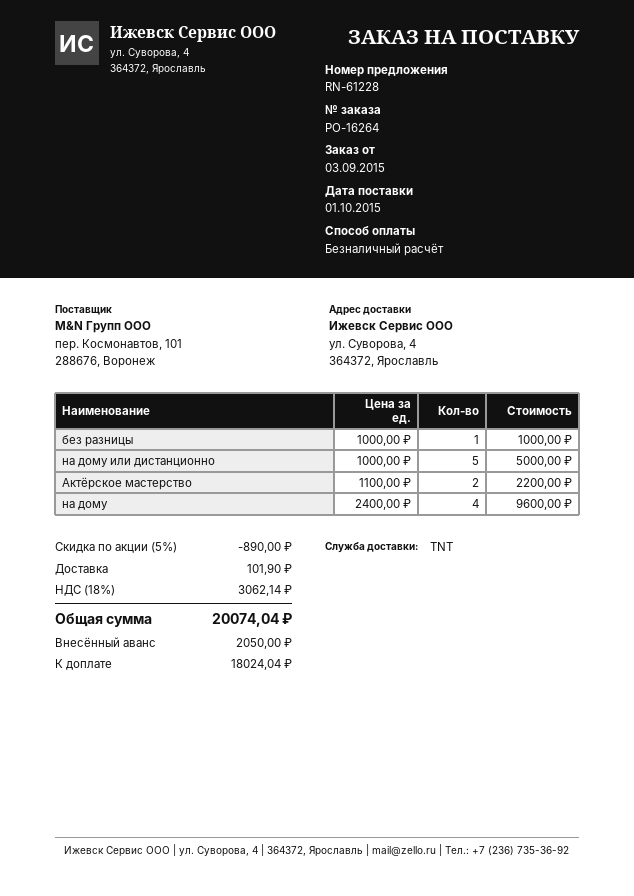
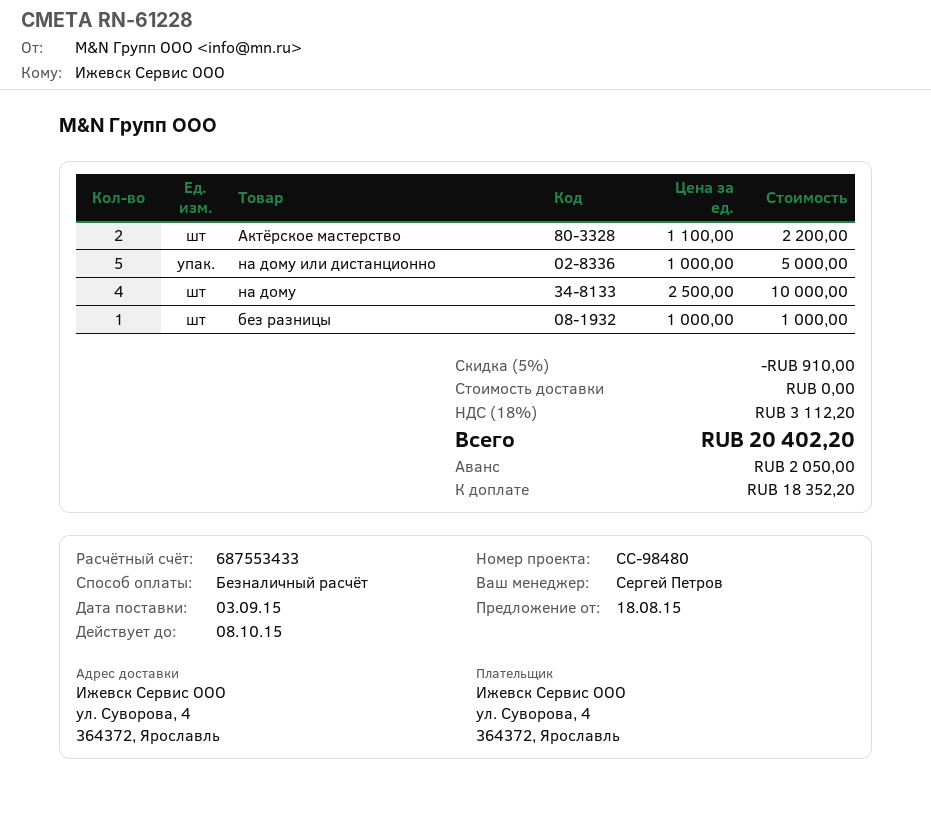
delivery date: 2015-10-01 -> 2015-09-03
на дому: 4 x 2400.00 = 9600.00 -> 4 x 2500.00 = 10000.00
discount: 5% = 890.00 -> 5% = 910.00
shipping: 101.90 -> 0.00
tax: 18% = 3062.14 -> 18% = 3112.20
total: 20074.04 -> 20402.20
balance: 18024.04 -> 18352.20

